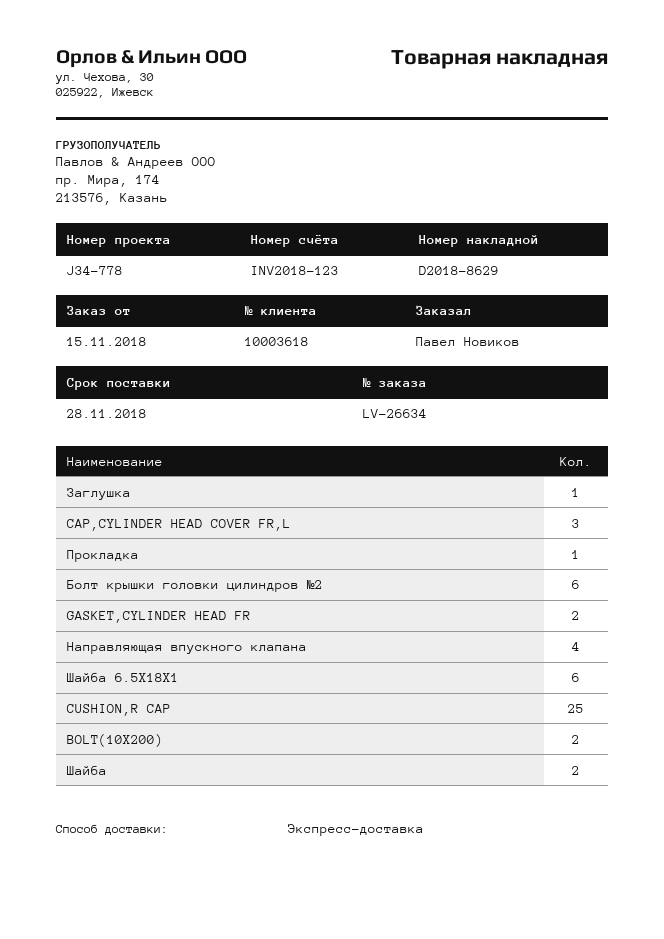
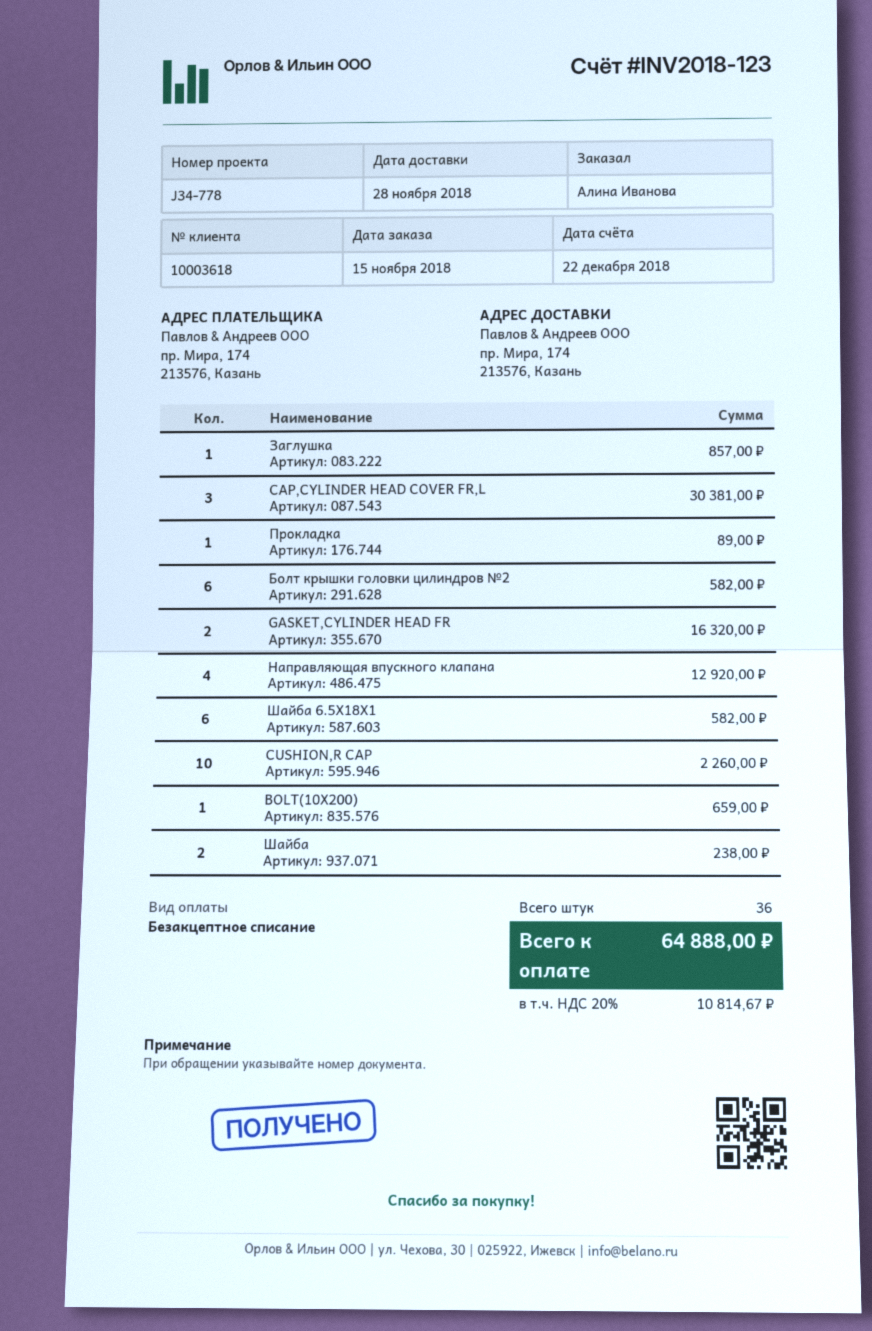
ordered by: Павел Новиков -> Алина Иванова
CUSHION,R CAP: 25 -> 10
BOLT(10X200): 2 -> 1

